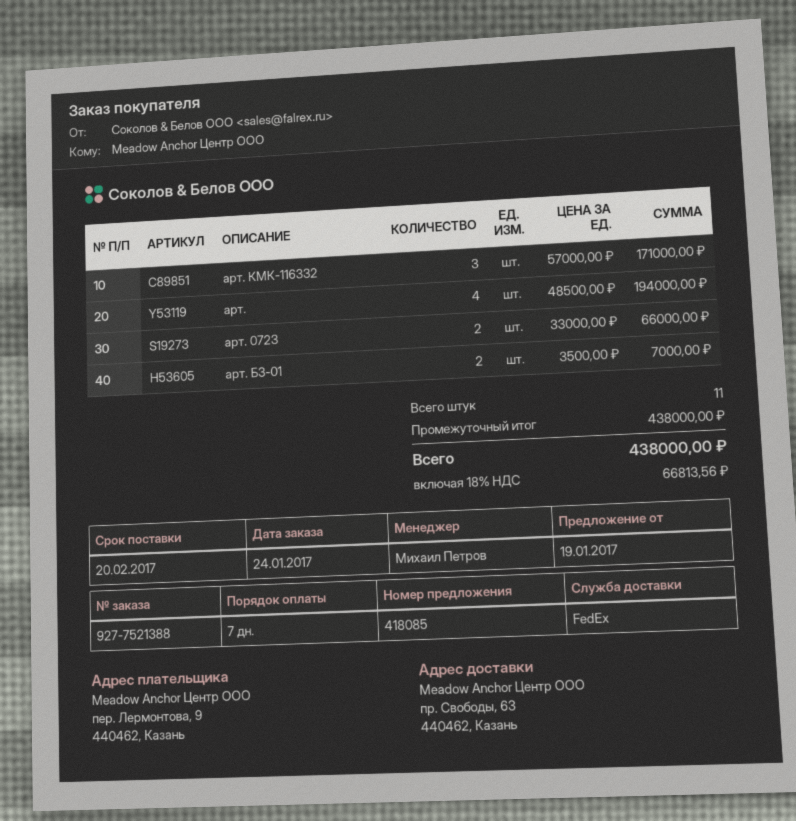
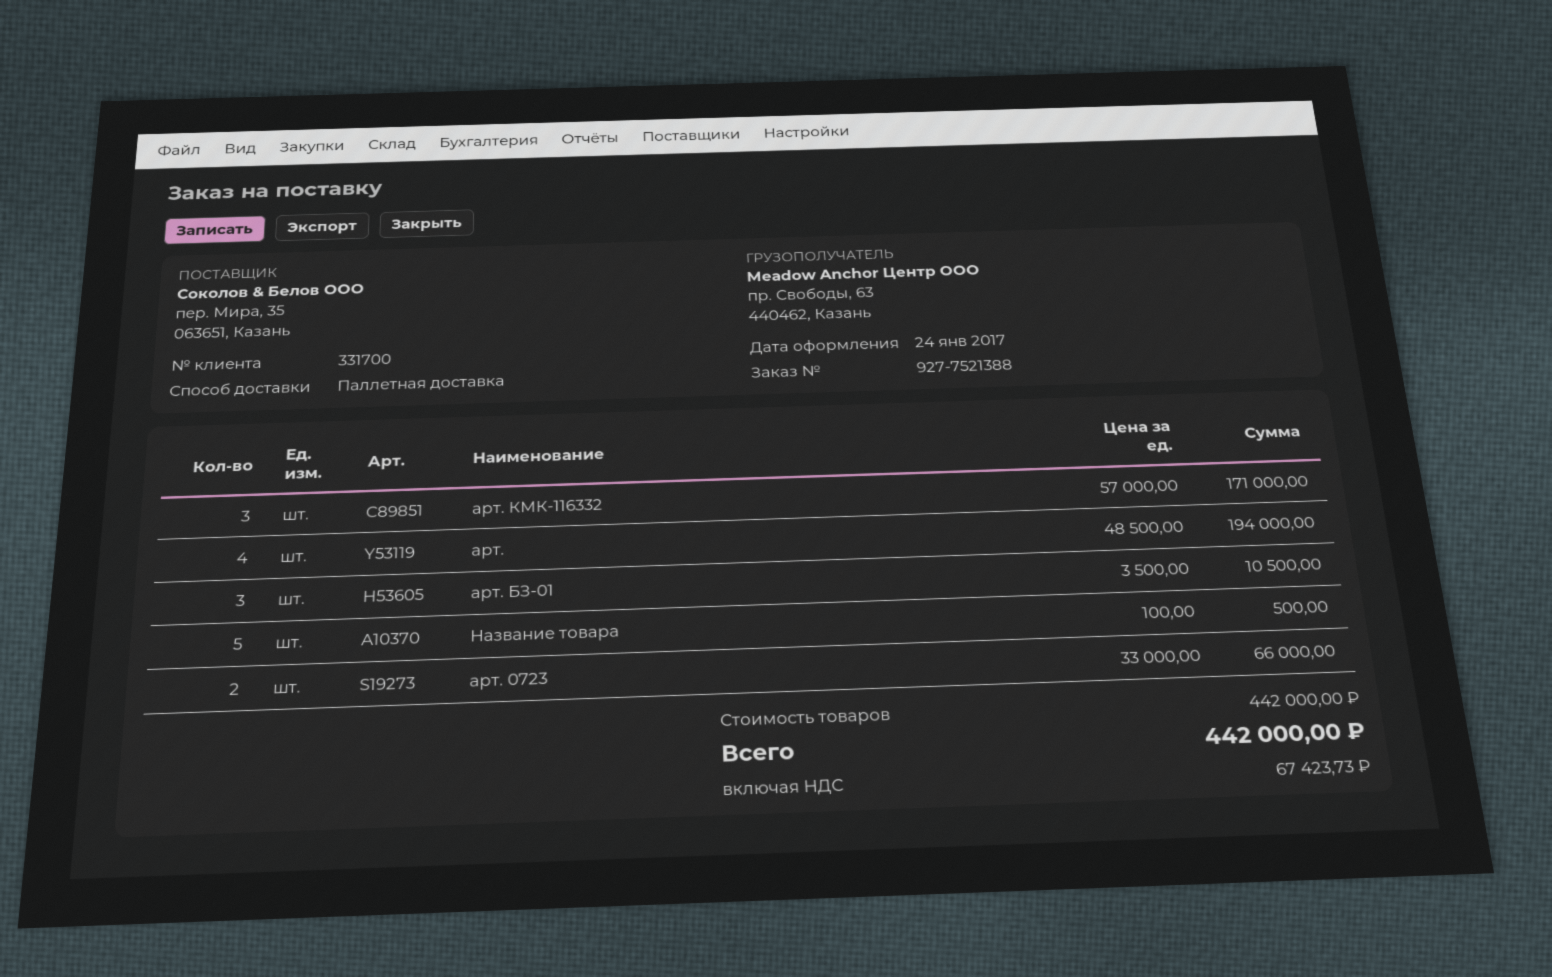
shipping method: FedEx -> pallet freight
арт. БЗ-01: 2 x 3500.00 = 7000.00 -> 3 x 3500.00 = 10500.00
Название товара: none -> 5 x 100.00 = 500.00
subtotal: 438000.00 -> 442000.00
tax: 66813.56 -> 67423.73
total: 438000.00 -> 442000.00

